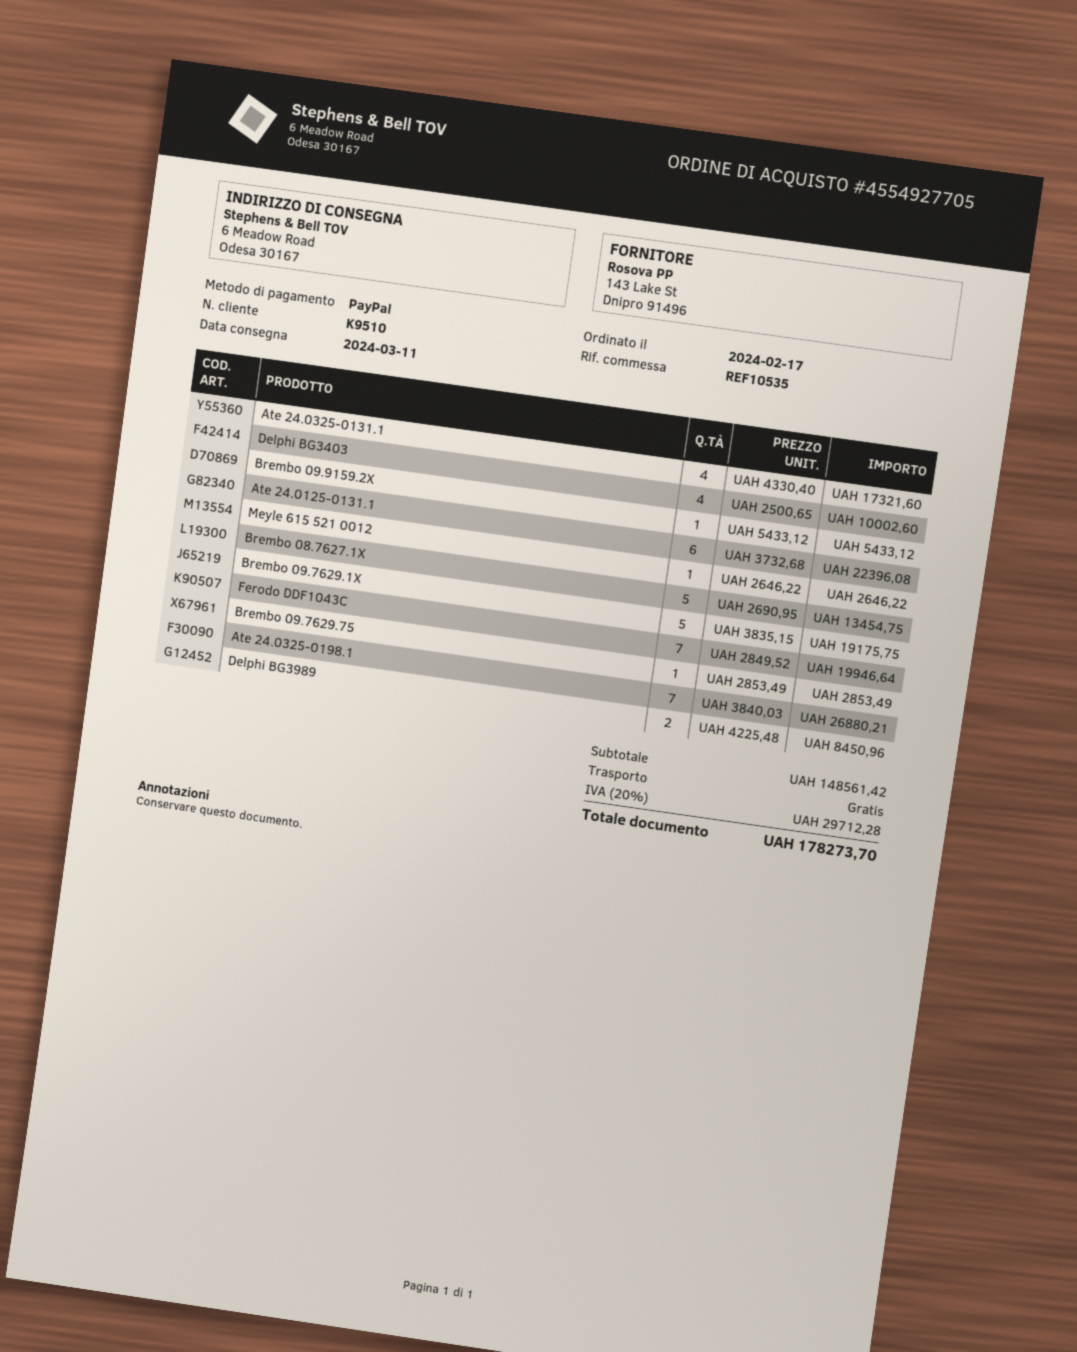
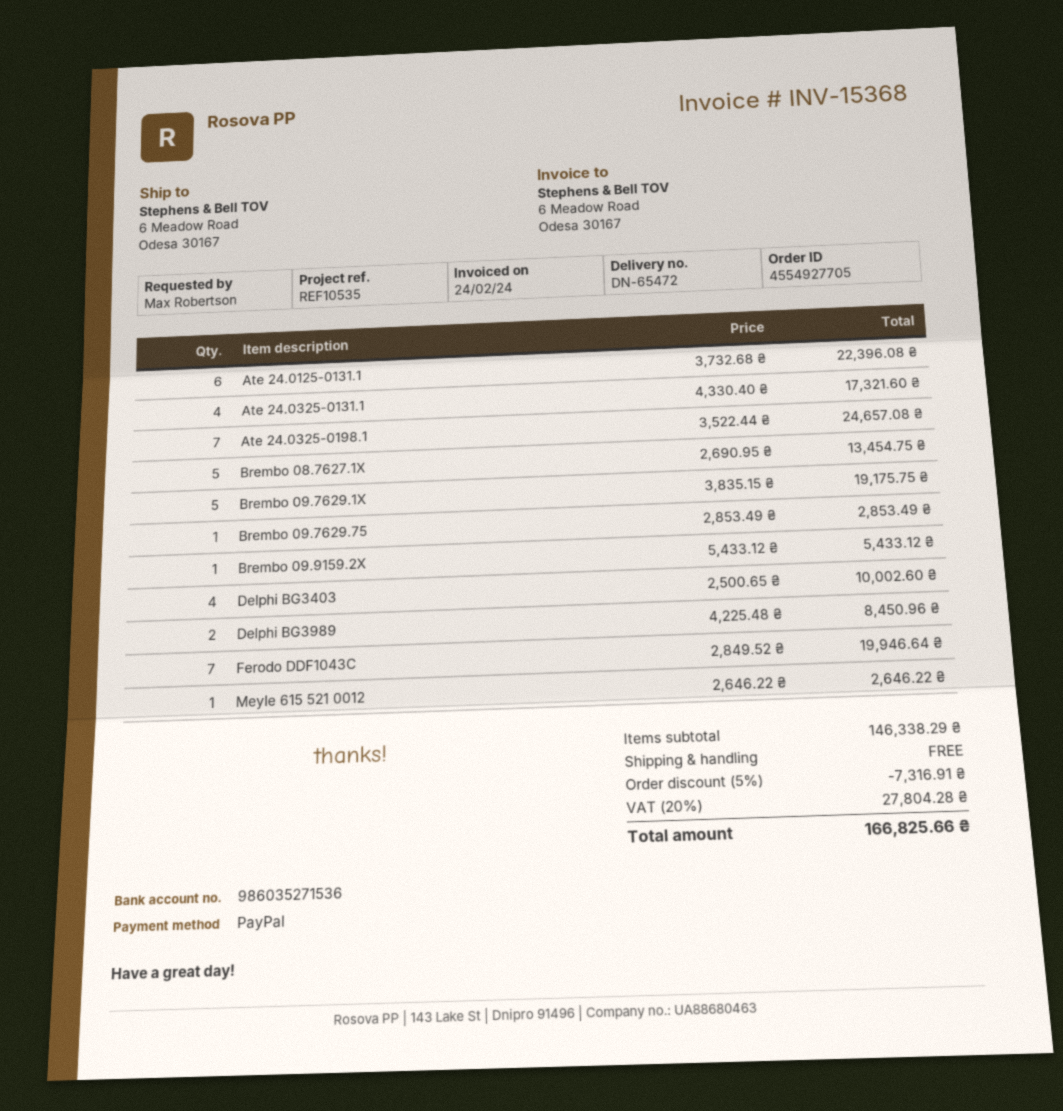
Ate 24.0325-0198.1: 7 x 3840.03 = 26880.21 -> 7 x 3522.44 = 24657.08
subtotal: 148561.42 -> 146338.29
discount: none -> 5% = 7316.91
tax: 20% = 29712.28 -> 20% = 27804.28
total: 178273.70 -> 166825.66

